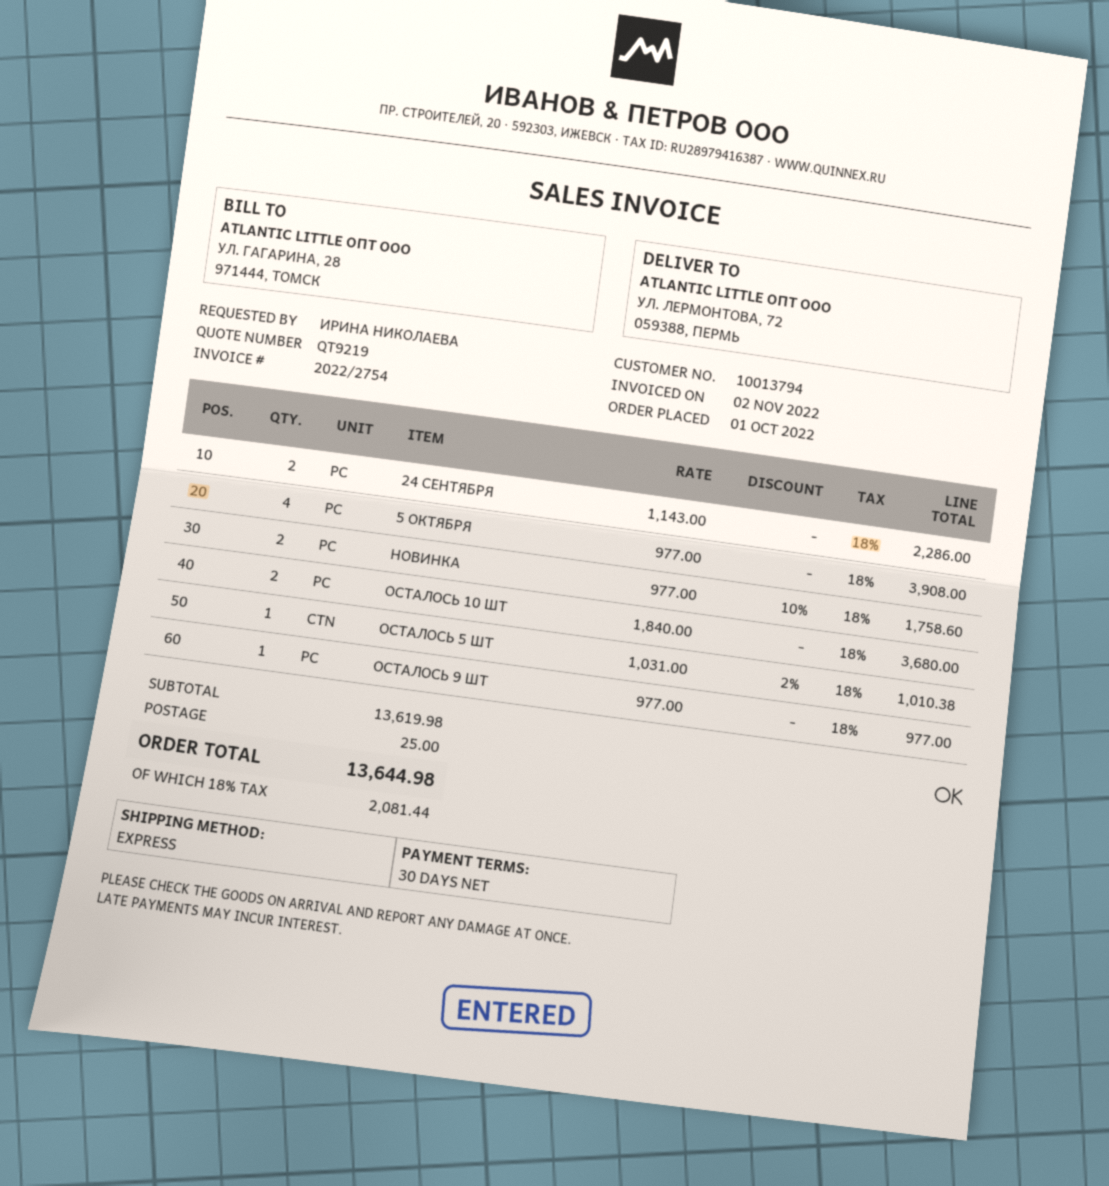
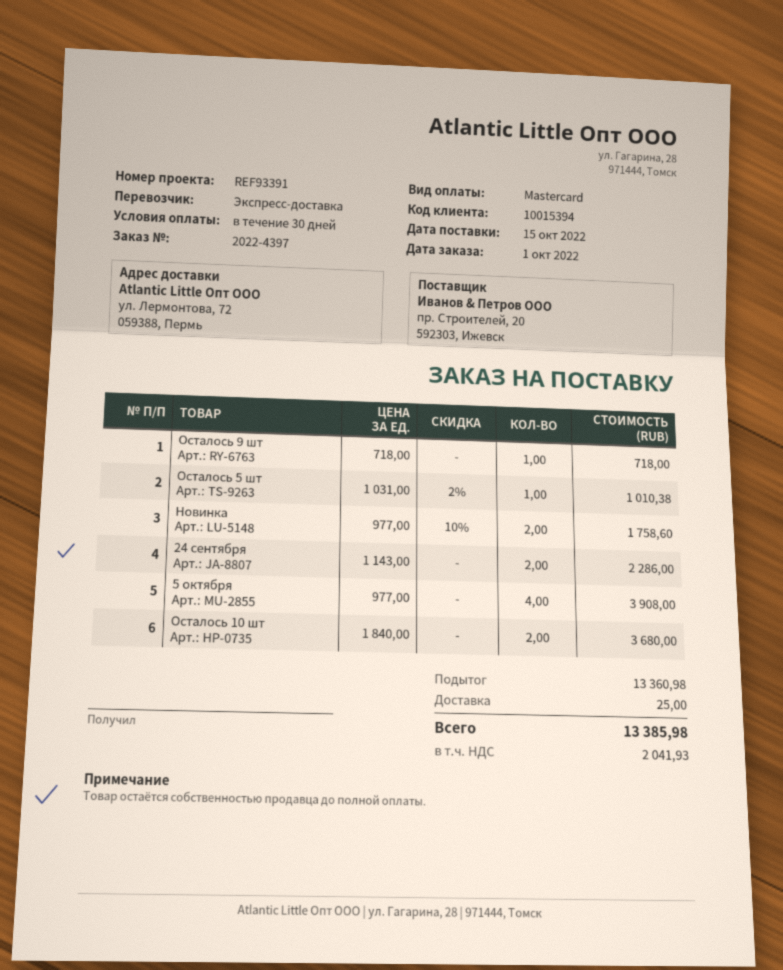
customer number: 10013794 -> 10015394
ОСТАЛОСЬ 9 ШТ: 1 x 977.00 = 977.00 -> 1 x 718.00 = 718.00
subtotal: 13619.98 -> 13360.98
tax: 2081.44 -> 2041.93
total: 13644.98 -> 13385.98

